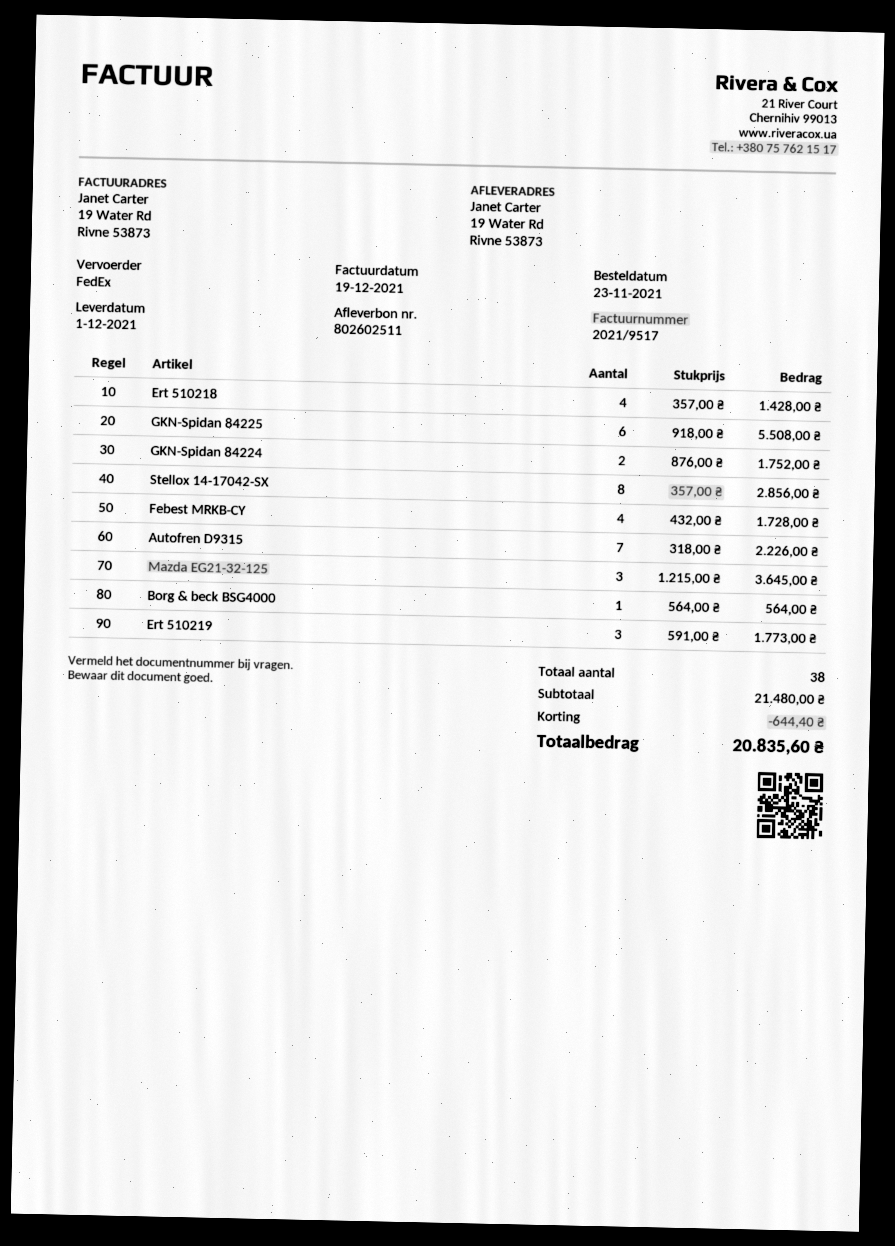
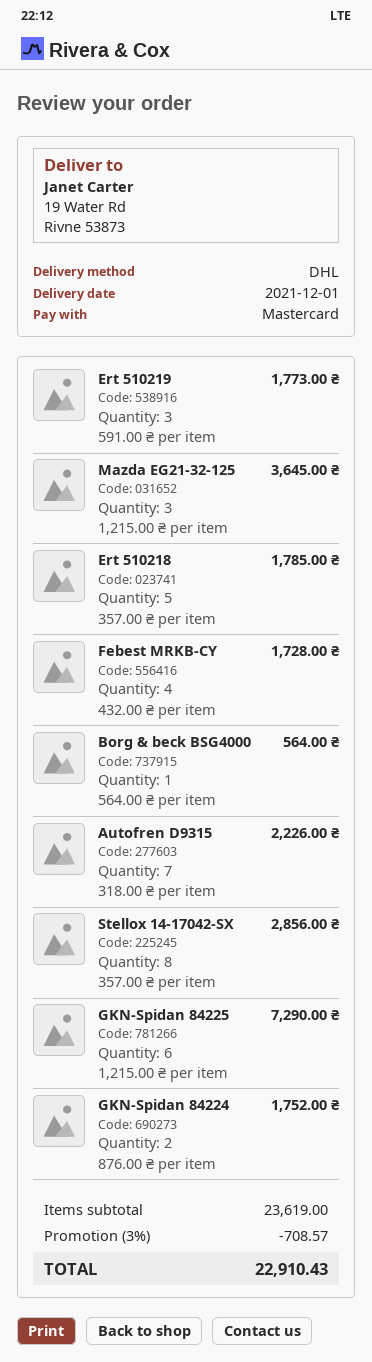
shipping method: FedEx -> DHL
Ert 510218: 4 x 357.00 = 1428.00 -> 5 x 357.00 = 1785.00
GKN-Spidan 84225: 6 x 918.00 = 5508.00 -> 6 x 1215.00 = 7290.00
subtotal: 21480.00 -> 23619.00
discount: 644.40 -> 708.57
total: 20835.60 -> 22910.43

